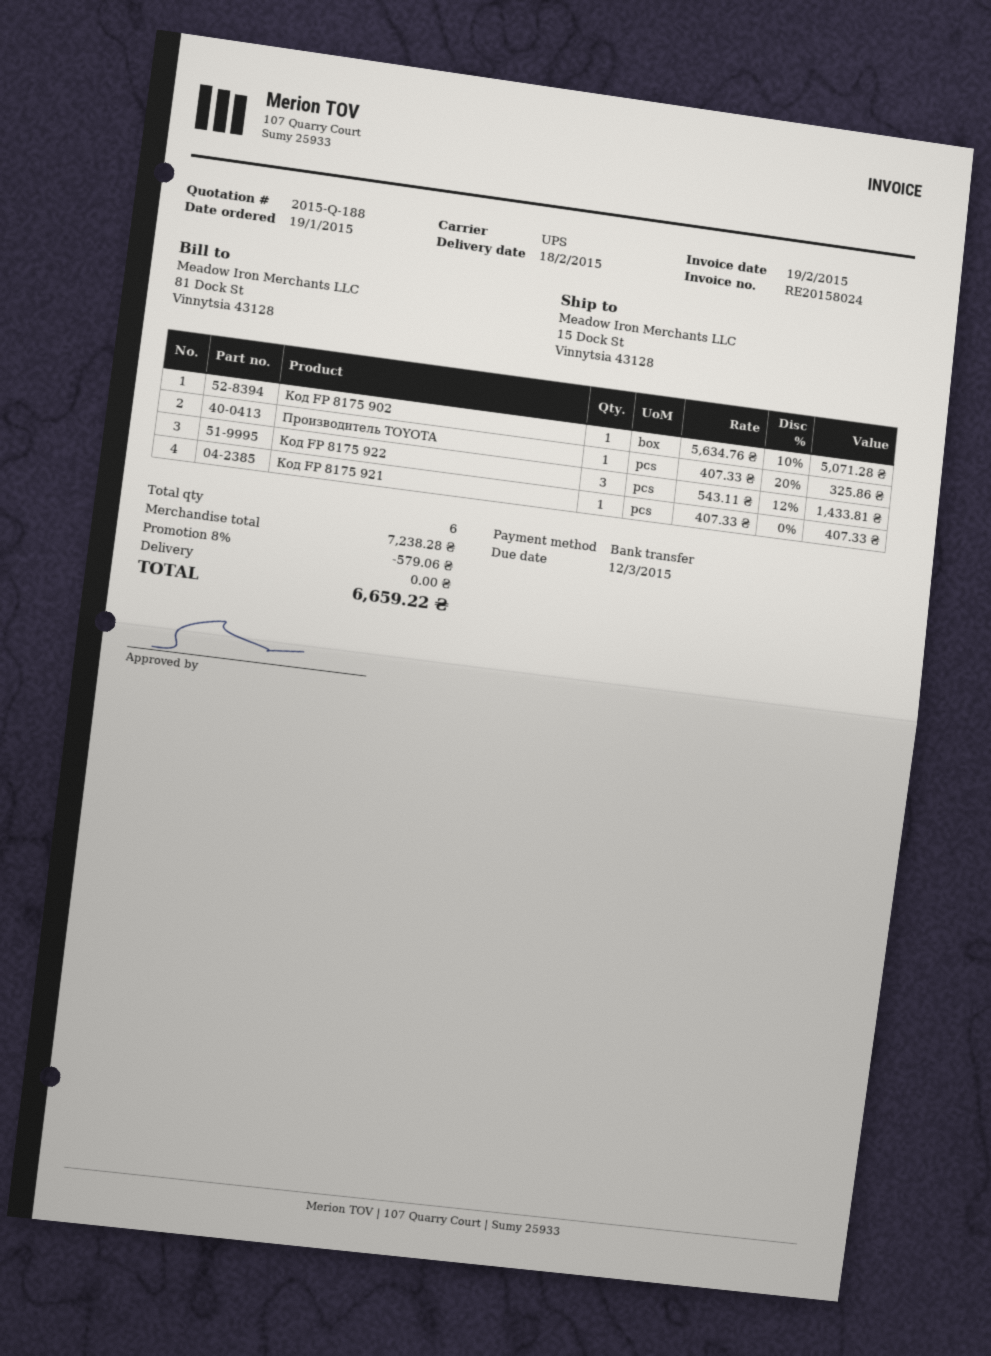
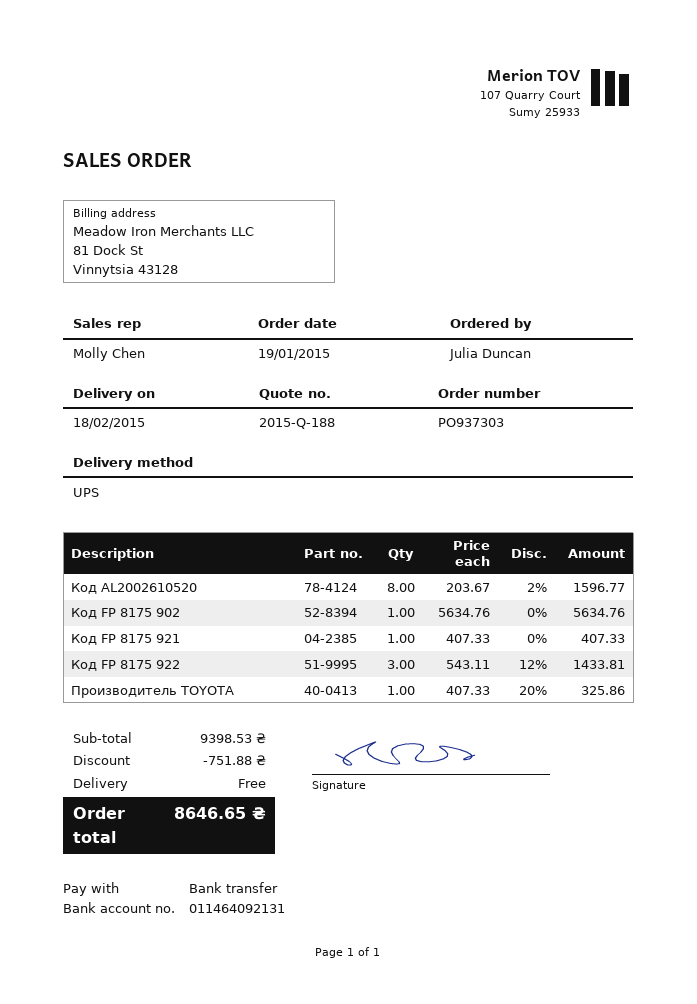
Код FP 8175 902: 1 x 5634.76 - 10% = 5071.28 -> 1 x 5634.76 = 5634.76
Код AL2002610520: none -> 8 x 203.67 - 2% = 1596.77
subtotal: 7238.28 -> 9398.53
discount: 579.06 -> 751.88
total: 6659.22 -> 8646.65

